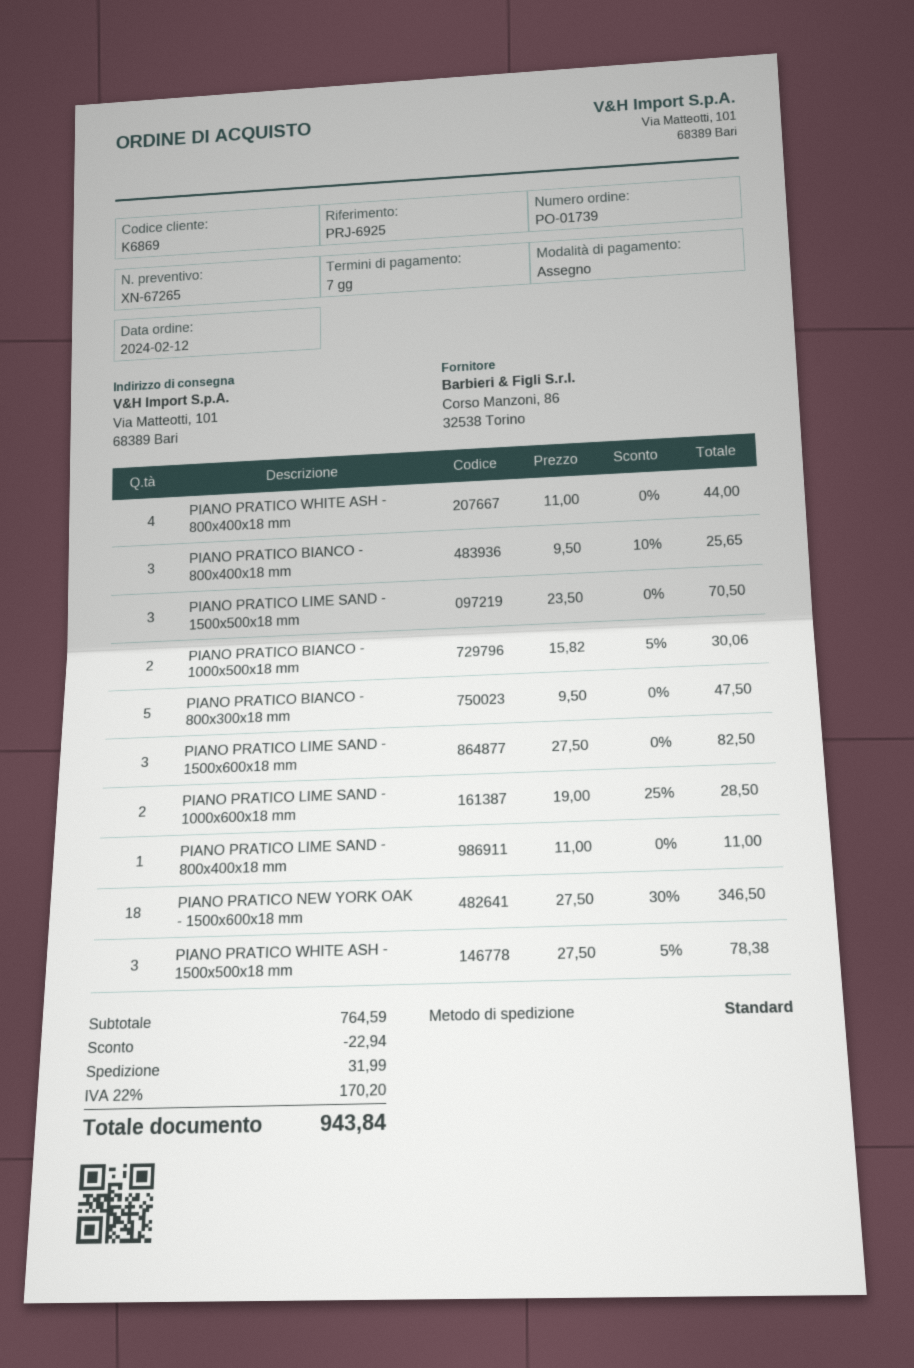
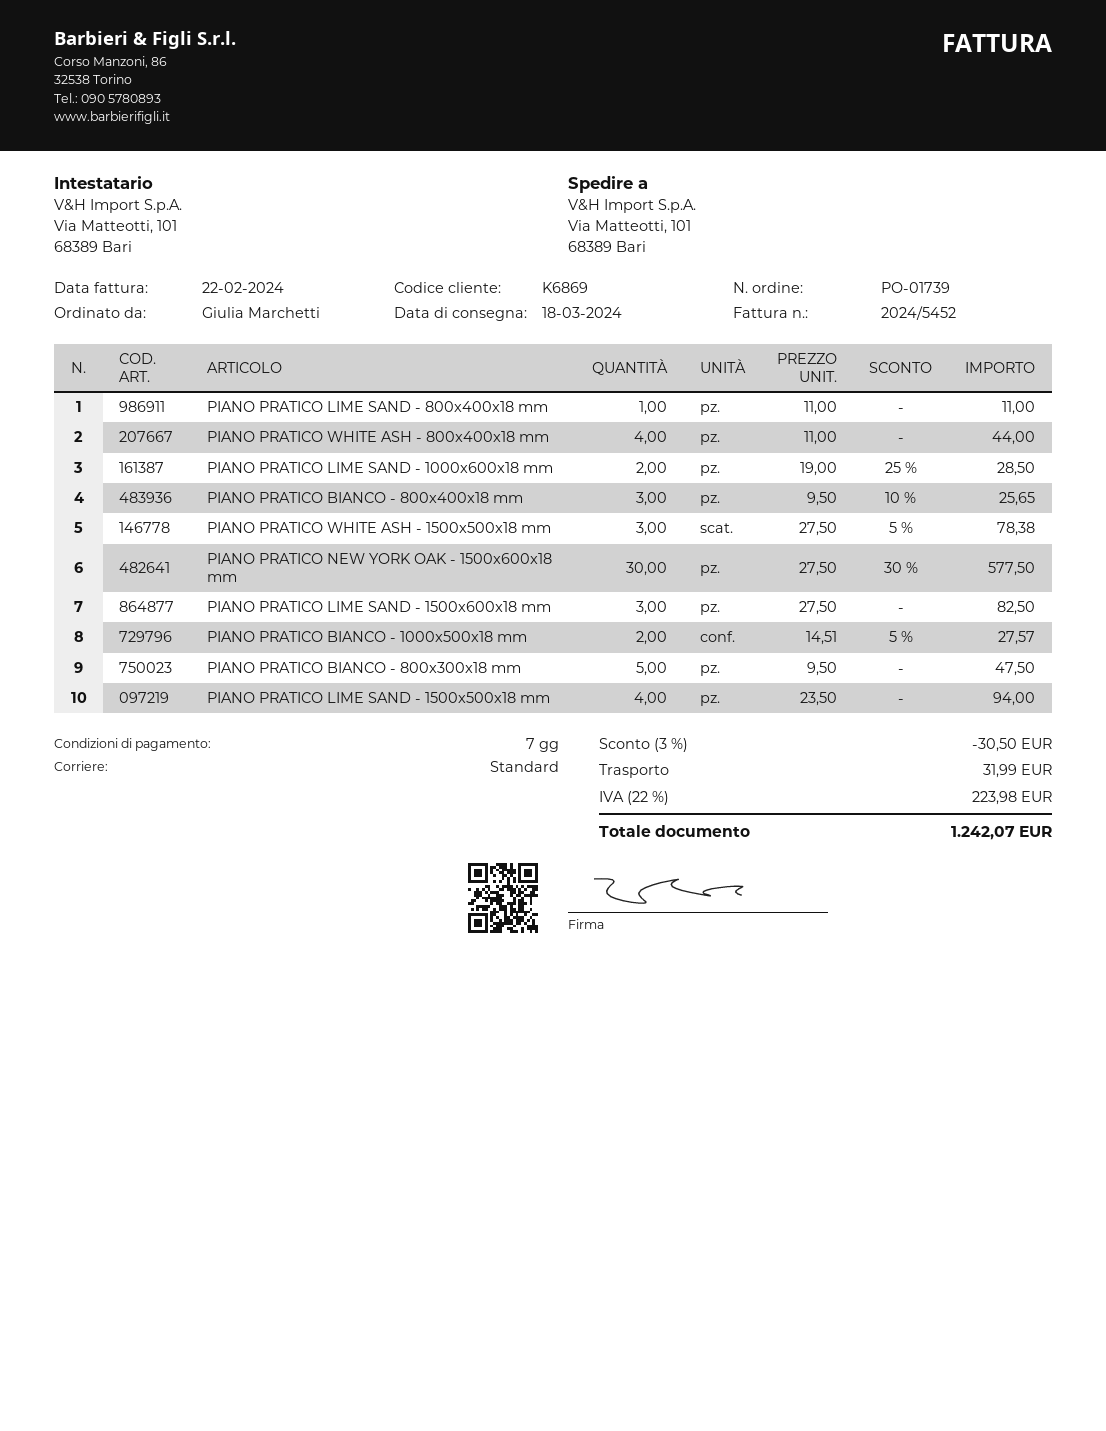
PIANO PRATICO LIME SAND - 1500x500x18 mm: 3 x 23.50 = 70.50 -> 4 x 23.50 = 94.00
PIANO PRATICO BIANCO - 1000x500x18 mm: 2 x 15.82 - 5% = 30.06 -> 2 x 14.51 - 5% = 27.57
PIANO PRATICO NEW YORK OAK - 1500x600x18 mm: 18 x 27.50 - 30% = 346.50 -> 30 x 27.50 - 30% = 577.50
discount: 22.94 -> 30.50
tax: 22% = 170.20 -> 22% = 223.98
total: 943.84 -> 1242.07

